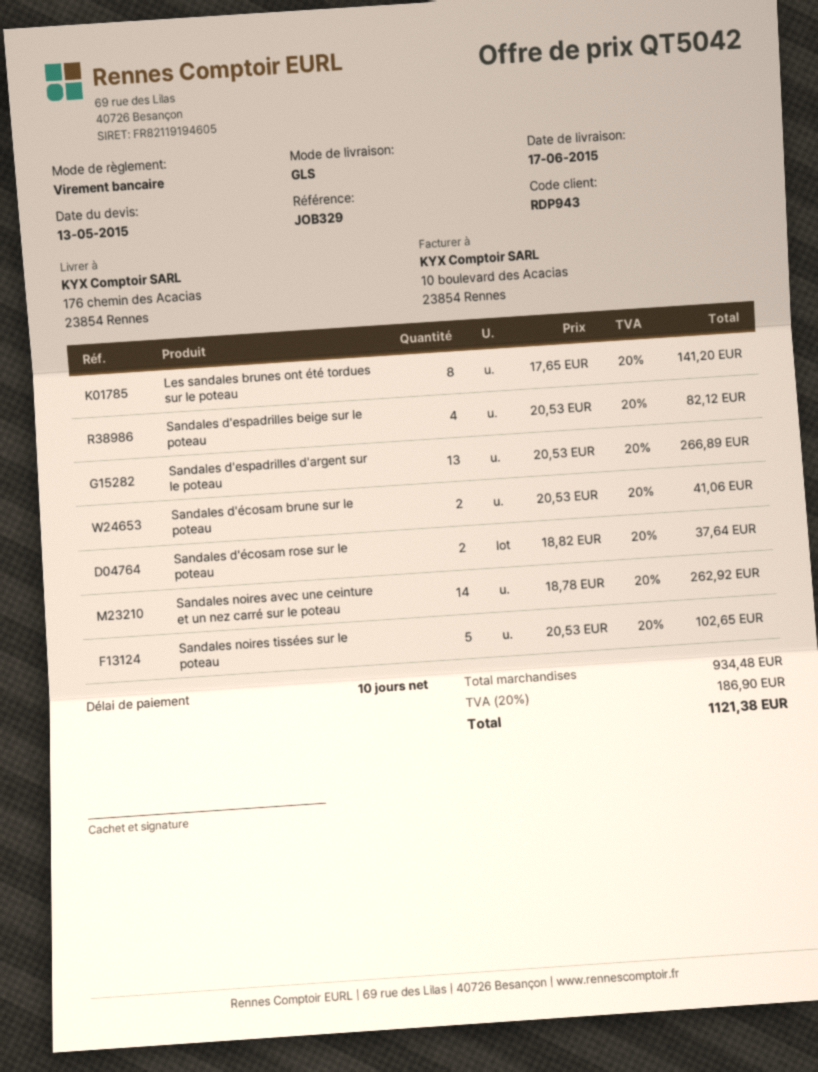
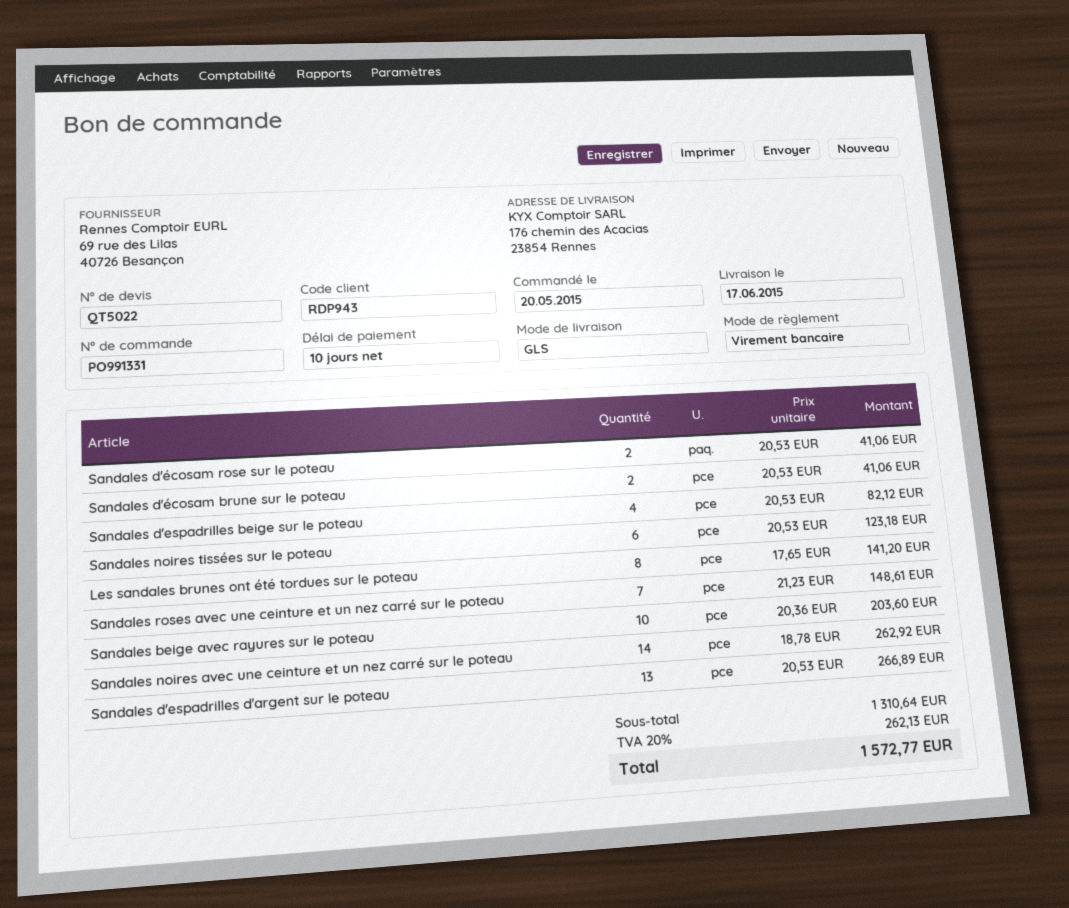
quote number: QT5042 -> QT5022
Sandales d'écosam rose sur le poteau: 2 x 18.82 = 37.64 -> 2 x 20.53 = 41.06
Sandales noires tissées sur le poteau: 5 x 20.53 = 102.65 -> 6 x 20.53 = 123.18
Sandales roses avec une ceinture et un nez carré sur le poteau: none -> 7 x 21.23 = 148.61
Sandales beige avec rayures sur le poteau: none -> 10 x 20.36 = 203.60
subtotal: 934.48 -> 1310.64
tax: 20% = 186.90 -> 20% = 262.13
total: 1121.38 -> 1572.77

